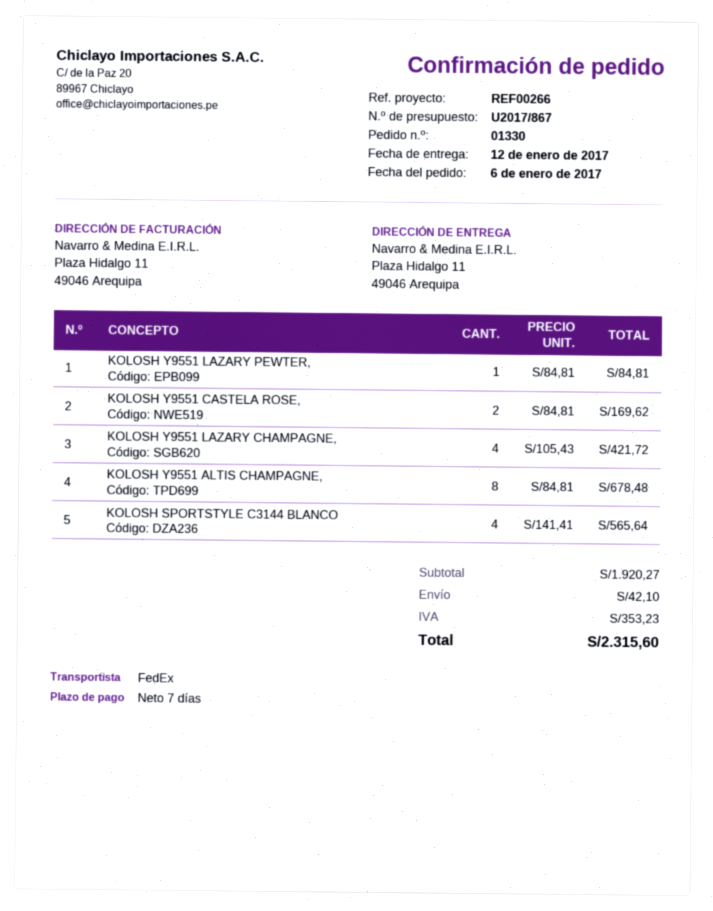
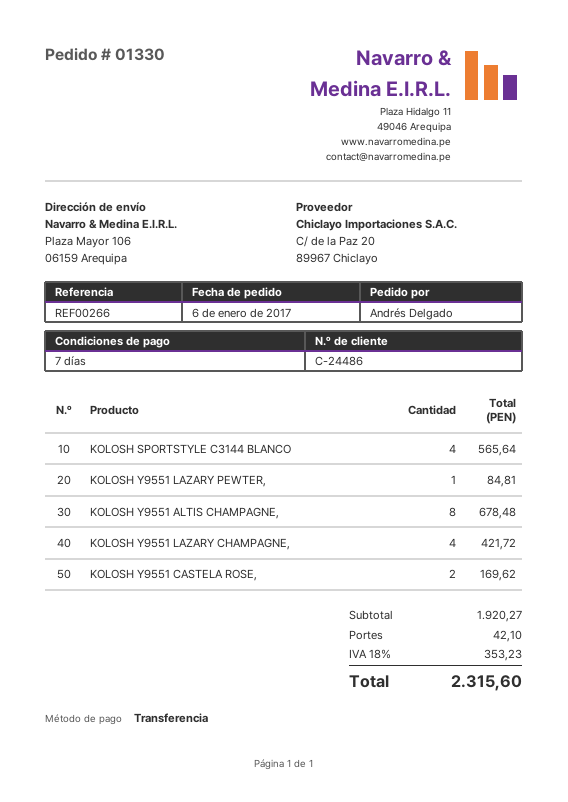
ship to: Plaza Hidalgo 11, 49046 Arequipa -> Plaza Mayor 106, 06159 Arequipa

